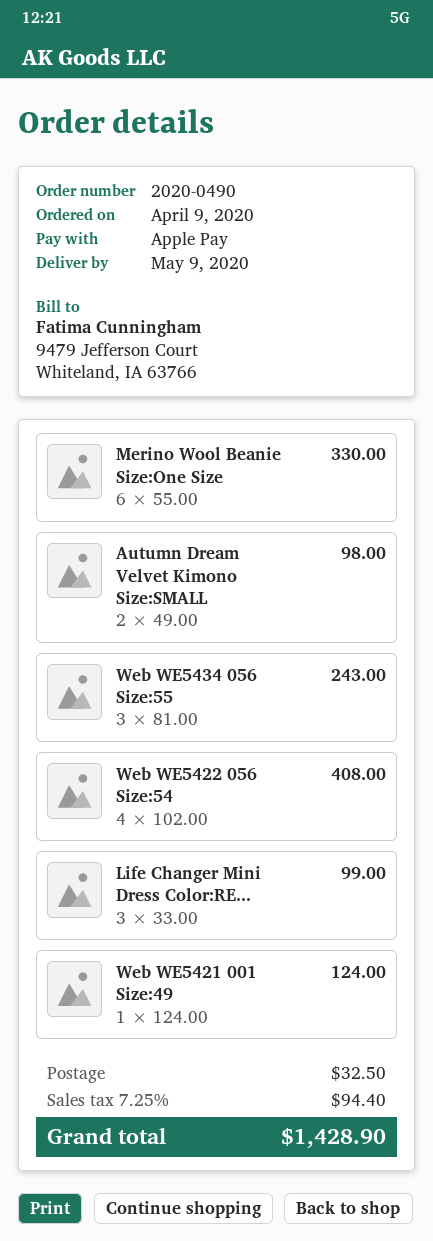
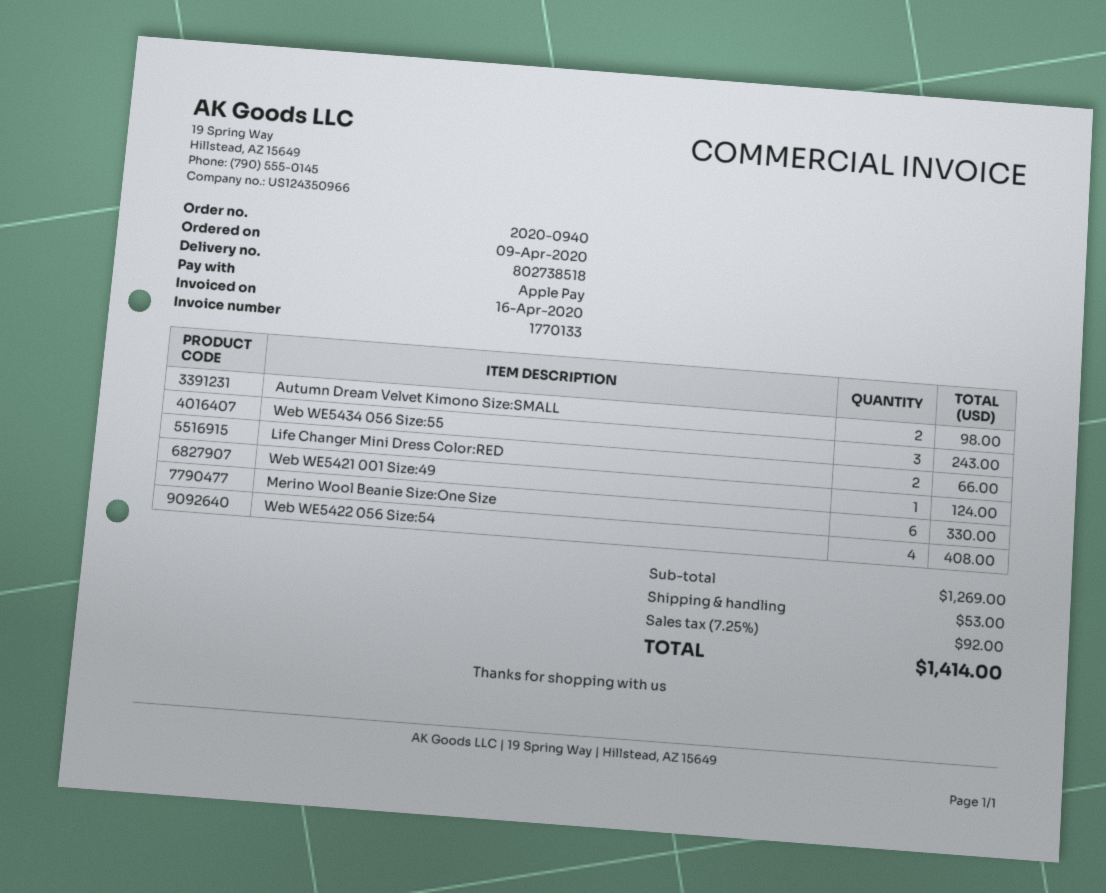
order number: 2020-0490 -> 2020-0940
Life Changer Mini Dress Color:RE...: 3 for 99.00 -> 2 for 66.00
shipping: 32.50 -> 53.00
tax: 7.25% = 94.40 -> 7.25% = 92.00
total: 1428.90 -> 1414.00

